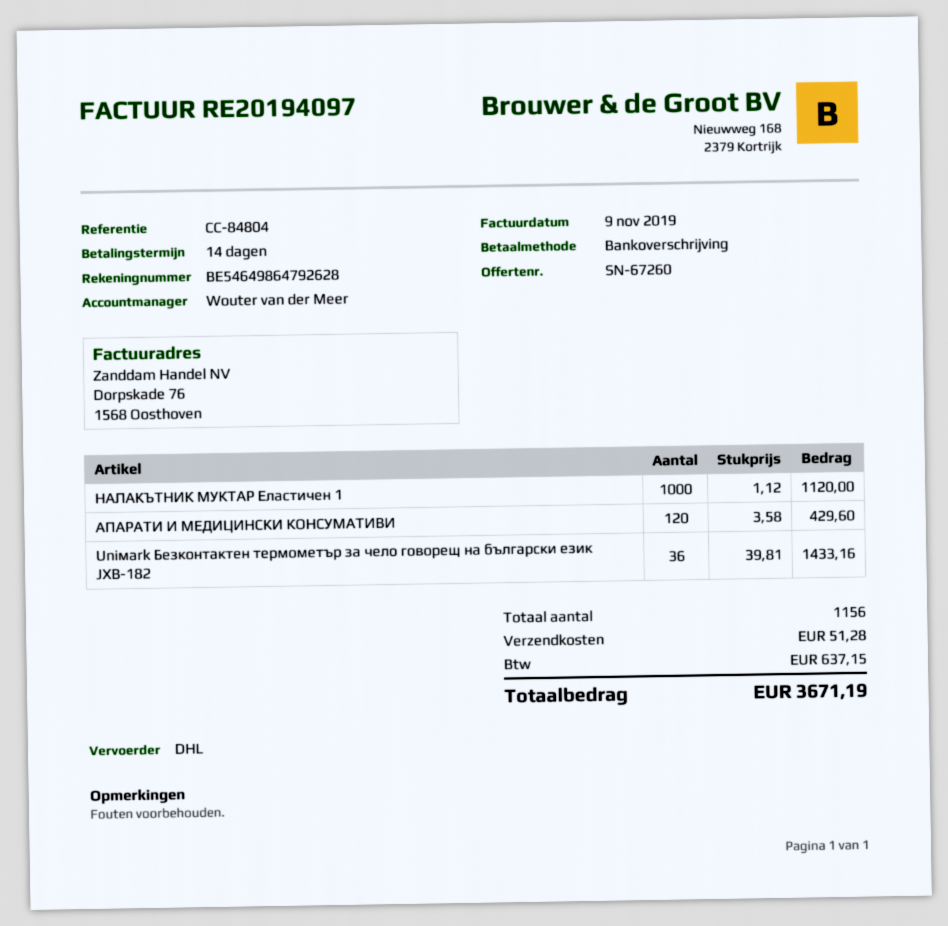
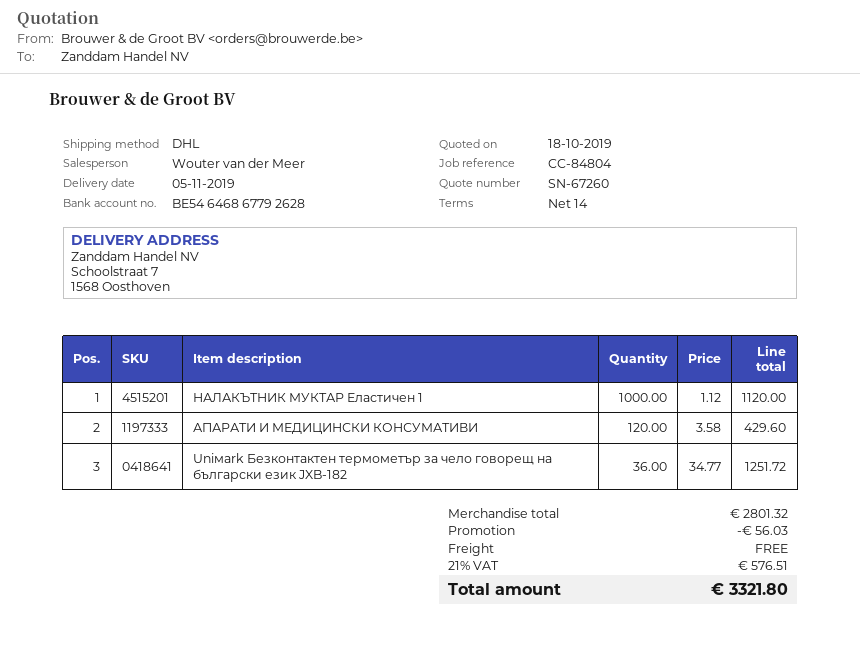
bank account: BE54649864792628 -> BE54646867792628
Uniмark Безконтактен термометър за чело говорещ на български език JXB-182: 36 x 39.81 = 1433.16 -> 36 x 34.77 = 1251.72
discount: none -> 56.03
shipping: 51.28 -> 0.00
tax: 637.15 -> 576.51
total: 3671.19 -> 3321.80

